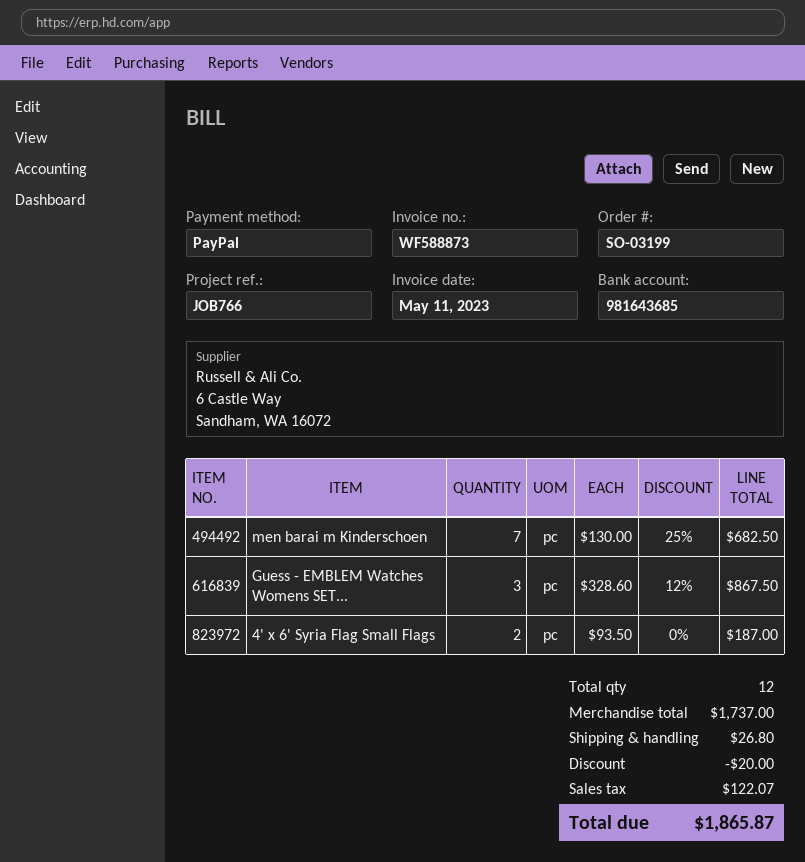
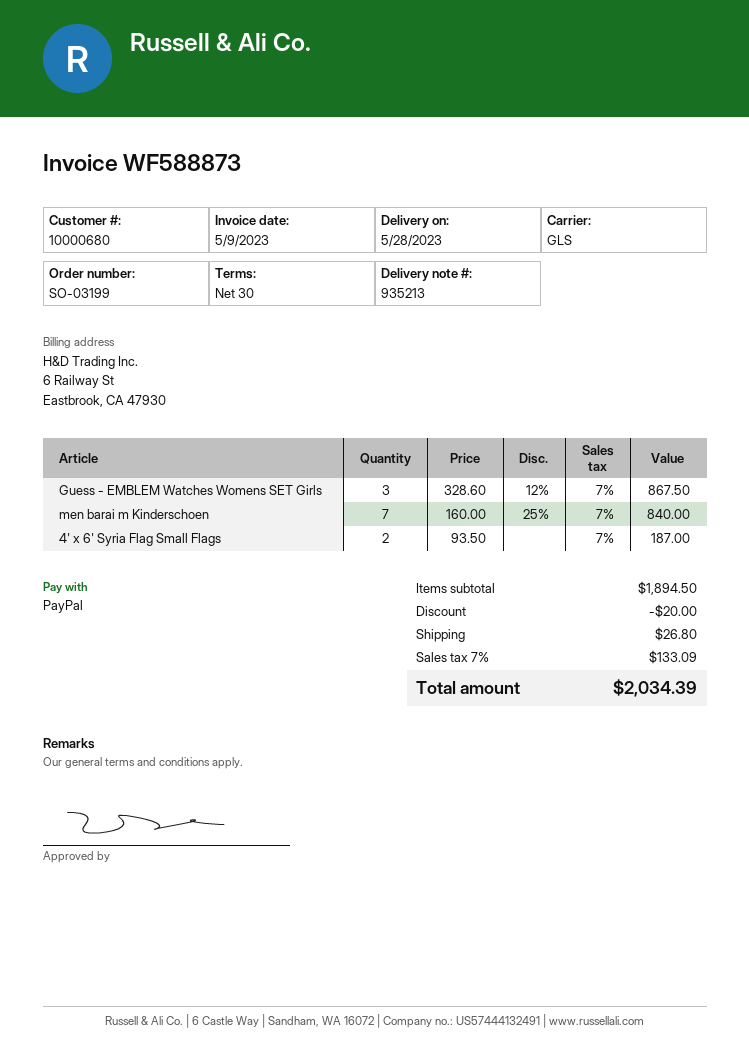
invoice date: 2023-05-11 -> 2023-05-09
men barai m Kinderschoen: 7 x 130.00 - 25% = 682.50 -> 7 x 160.00 - 25% = 840.00
subtotal: 1737.00 -> 1894.50
tax: 122.07 -> 133.09
total: 1865.87 -> 2034.39

